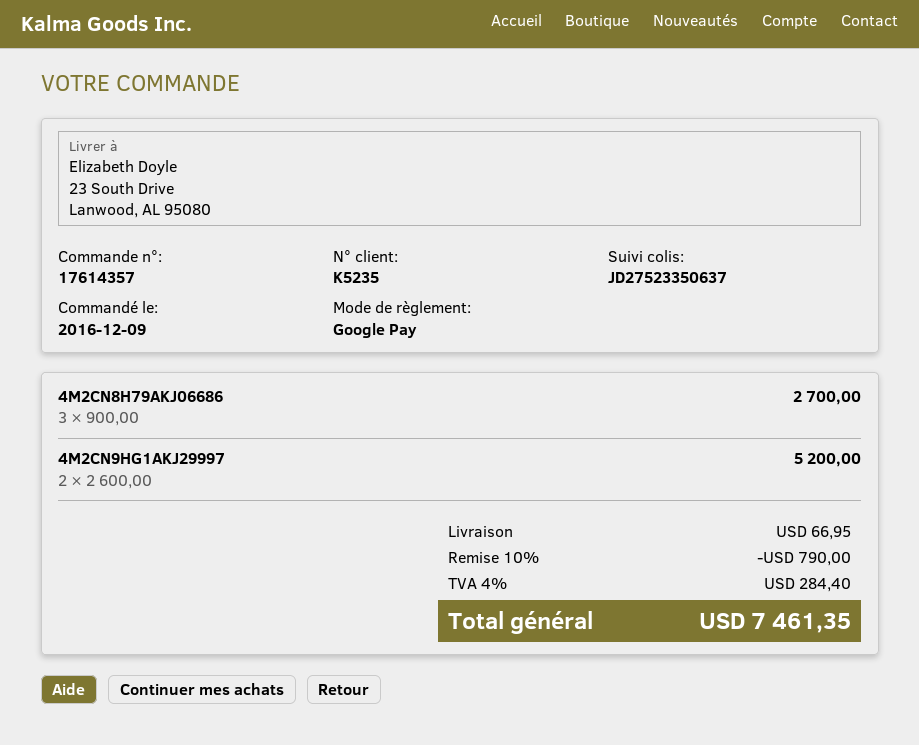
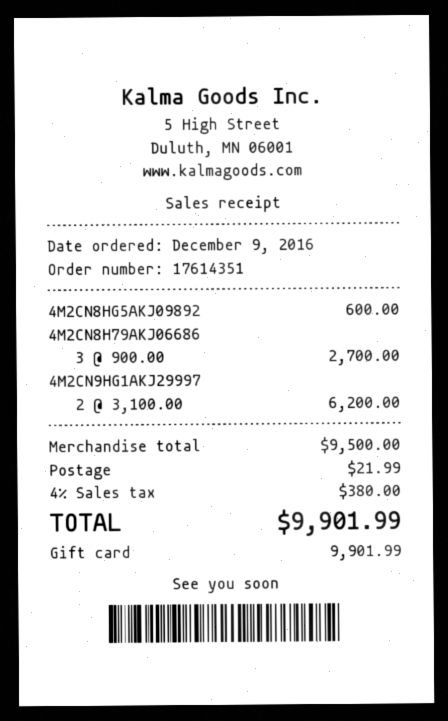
order number: 17614357 -> 17614351
payment method: Google Pay -> gift card
4M2CN9HG1AKJ29997: 2 x 2600.00 = 5200.00 -> 2 x 3100.00 = 6200.00
4M2CN8HG5AKJ09892: none -> 1 x 600.00 = 600.00
discount: 10% = 790.00 -> none
shipping: 66.95 -> 21.99
tax: 4% = 284.40 -> 4% = 380.00
total: 7461.35 -> 9901.99

